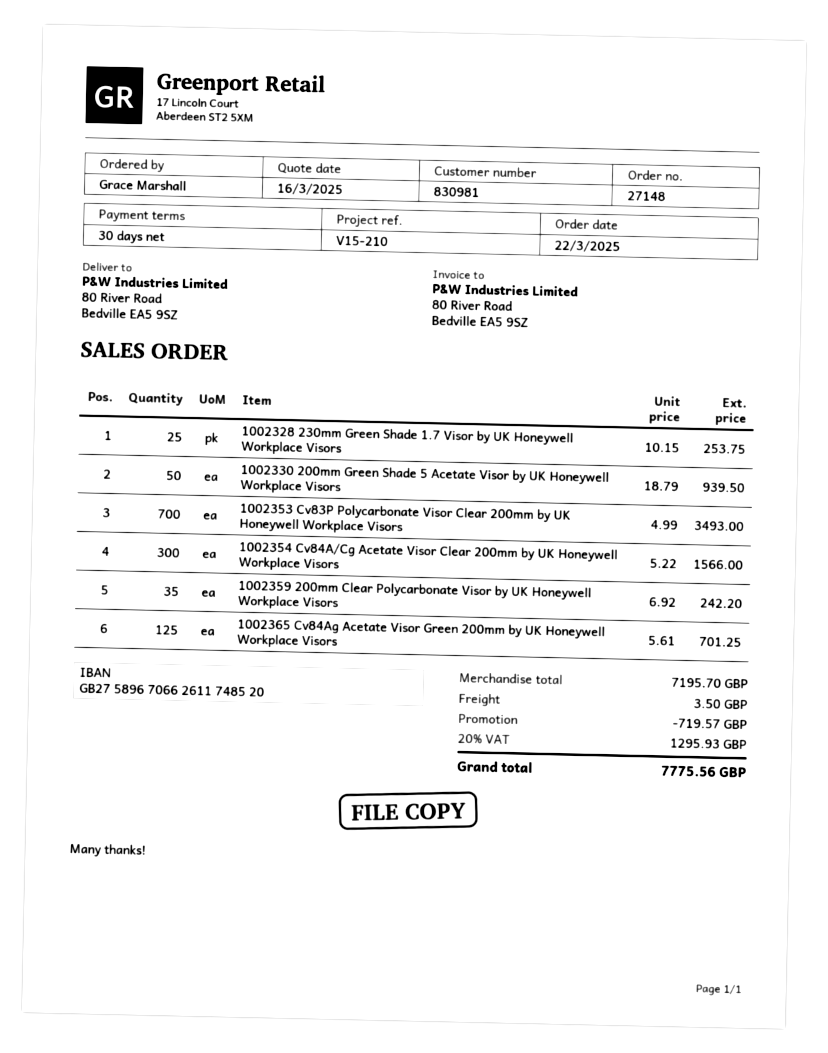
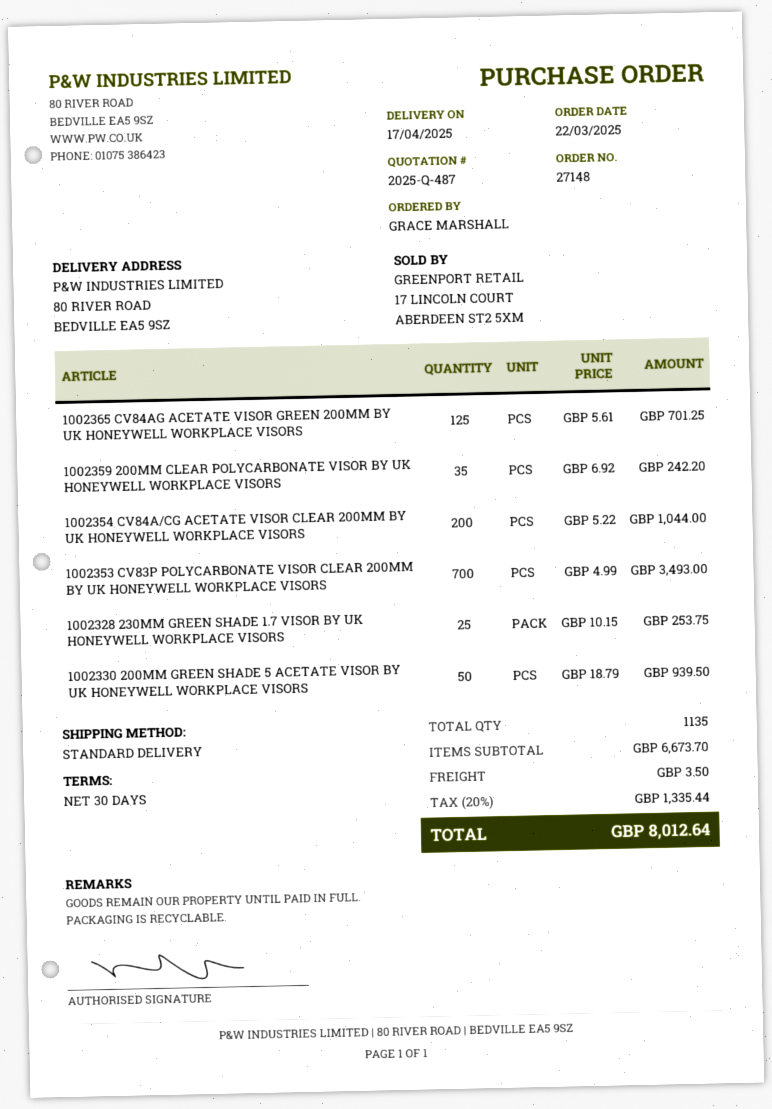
1002354 Cv84A/Cg Acetate Visor Clear 200mm by UK Honeywell Workplace Visors: 300 x 5.22 = 1566.00 -> 200 x 5.22 = 1044.00
subtotal: 7195.70 -> 6673.70
discount: 719.57 -> none
tax: 20% = 1295.93 -> 20% = 1335.44
total: 7775.56 -> 8012.64

